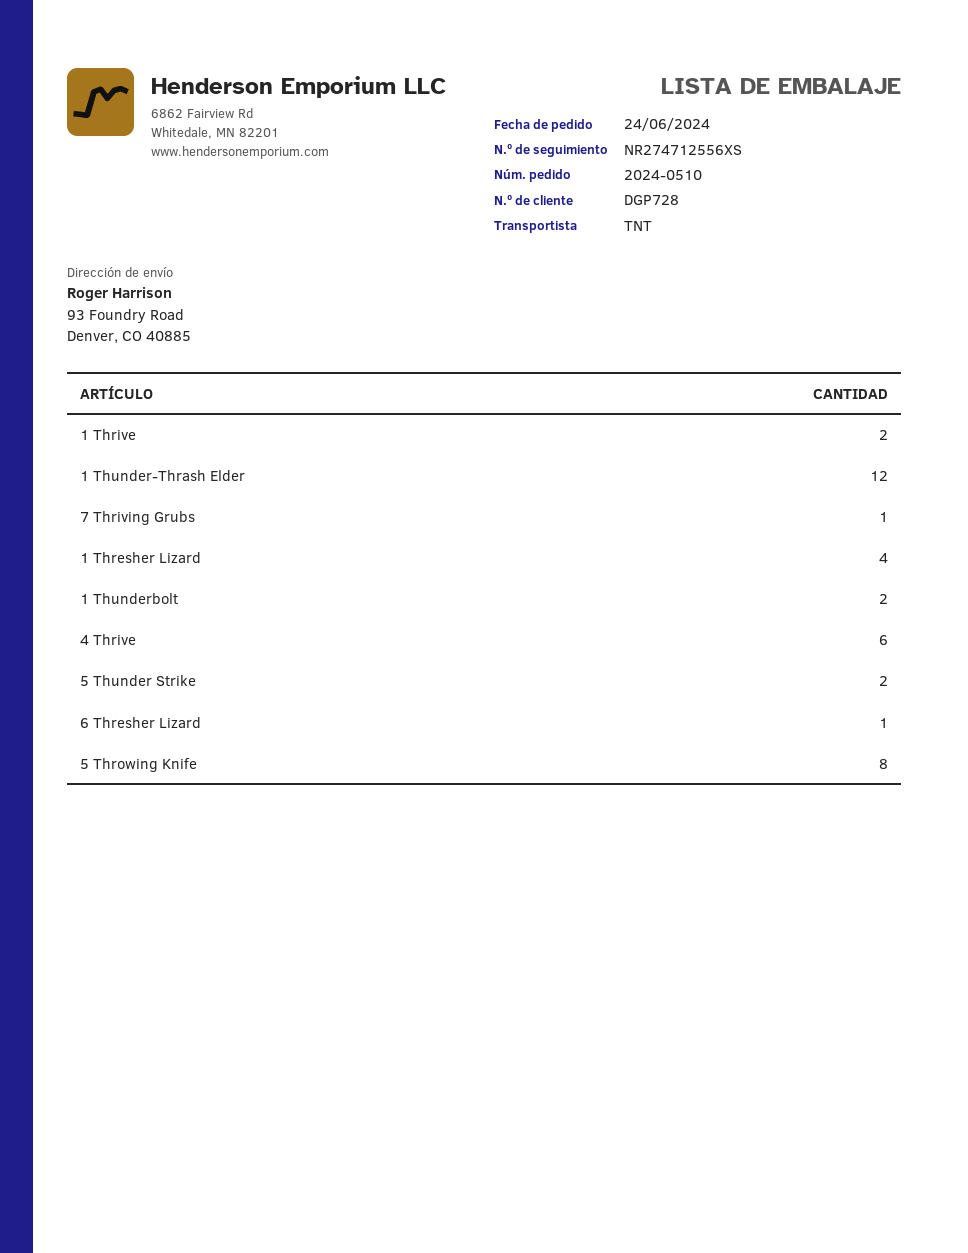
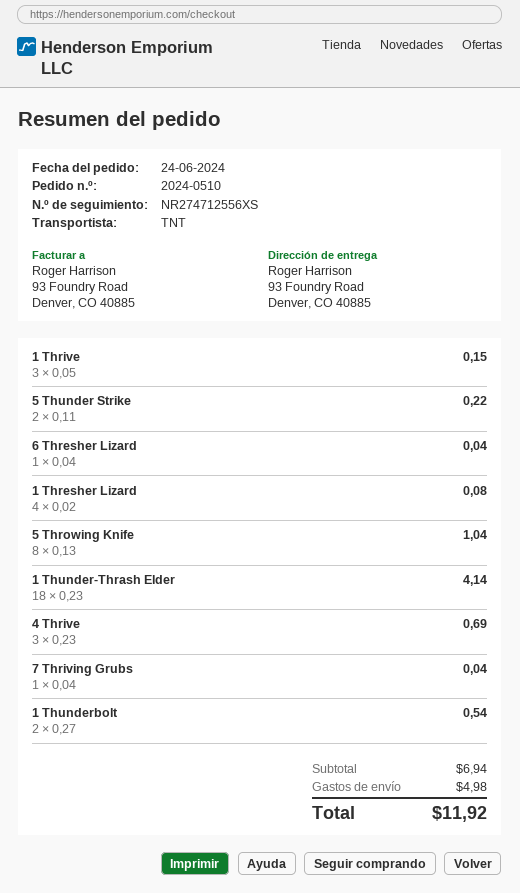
1 Thrive: 2 -> 3
1 Thunder-Thrash Elder: 12 -> 18
4 Thrive: 6 -> 3

